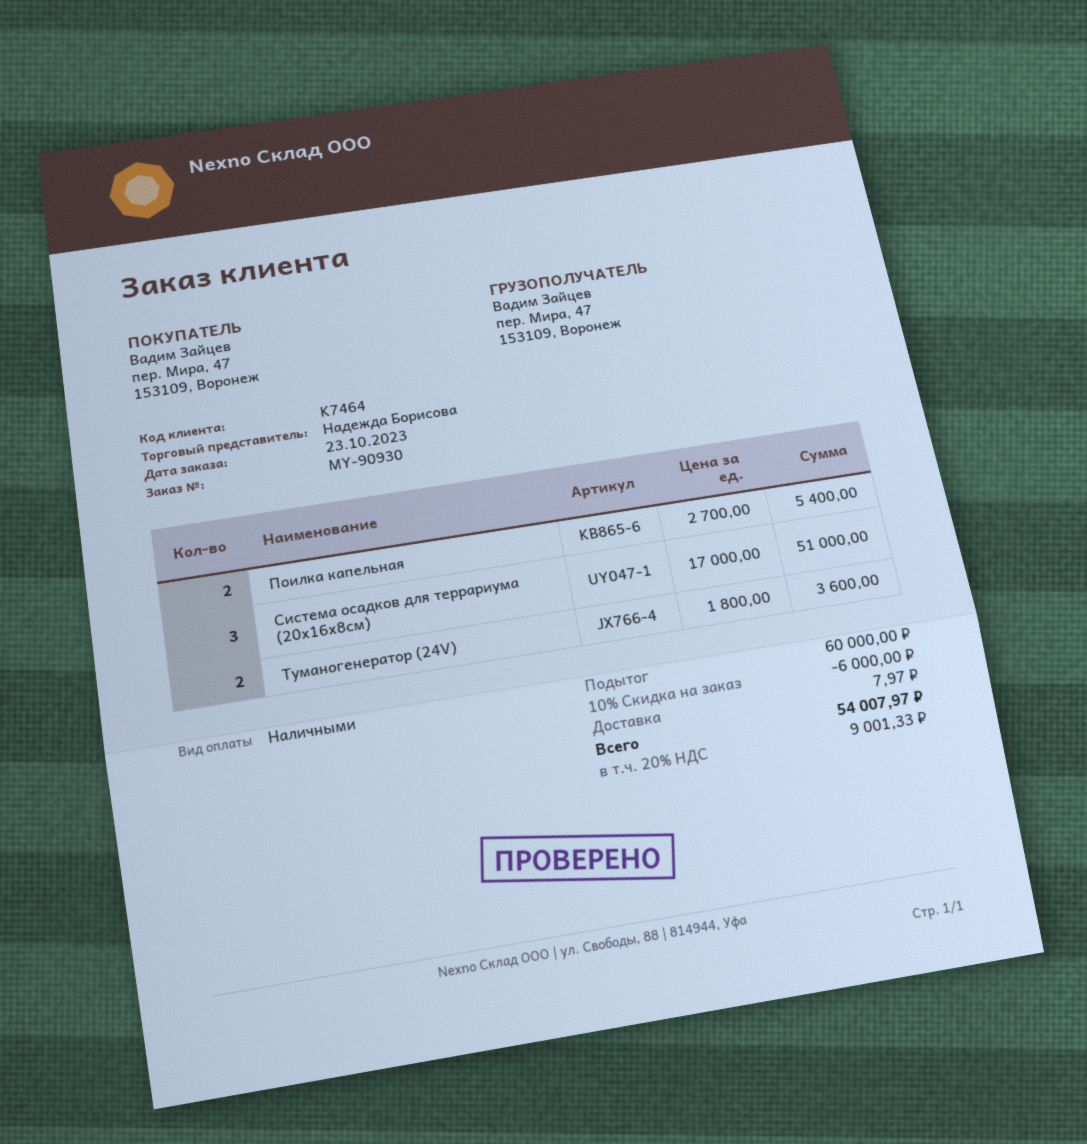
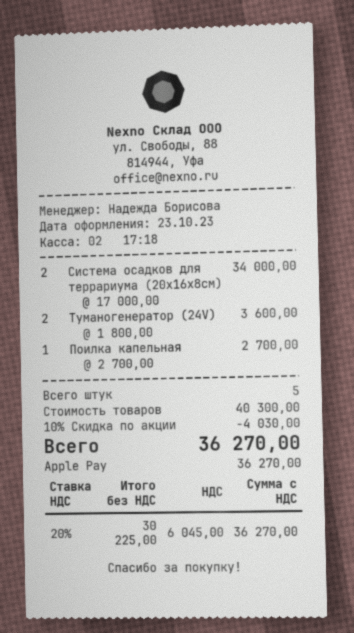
payment method: cash -> Apple Pay
Поилка капельная: 2 x 2700.00 = 5400.00 -> 1 x 2700.00 = 2700.00
Система осадков для террариума (20х16х8см): 3 x 17000.00 = 51000.00 -> 2 x 17000.00 = 34000.00
subtotal: 60000.00 -> 40300.00
discount: 10% = 6000.00 -> 10% = 4030.00
shipping: 7.97 -> none
tax: 20% = 9001.33 -> 20% = 6045.00
total: 54007.97 -> 36270.00

